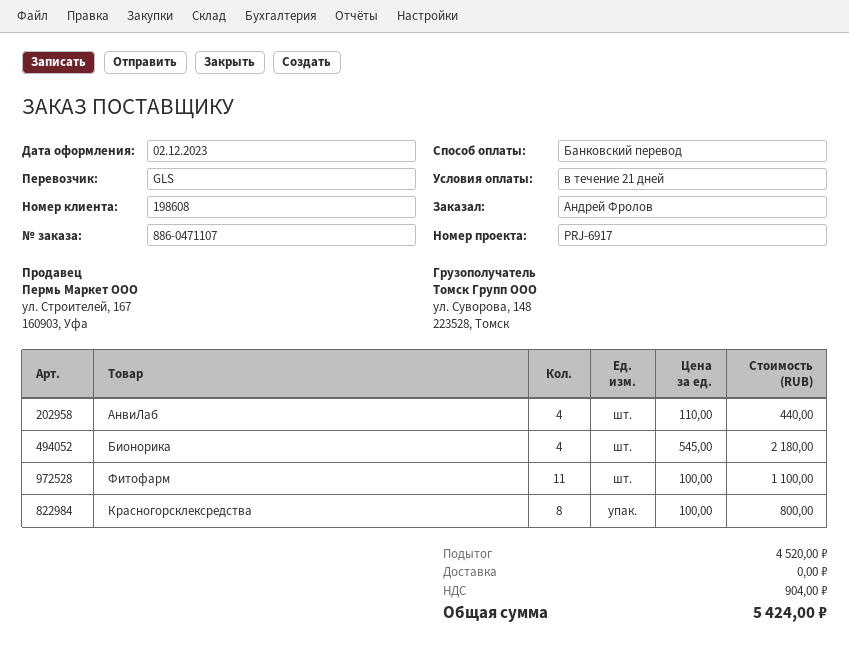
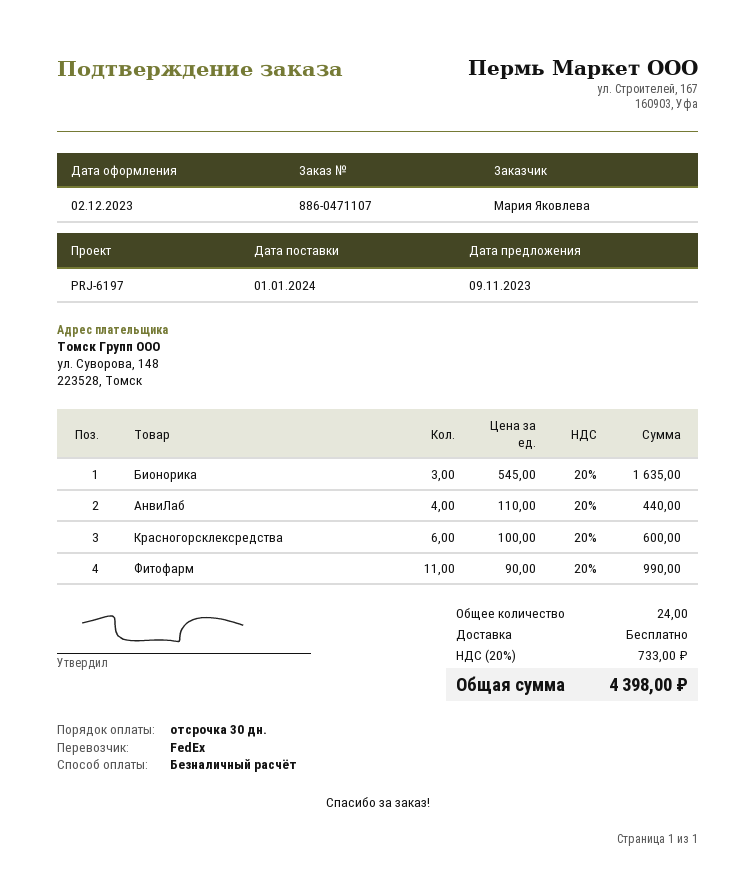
payment terms: 21 days -> 30 days
reference: PRJ-6917 -> PRJ-6197
ordered by: Андрей Фролов -> Мария Яковлева
shipping method: GLS -> FedEx
Бионорика: 4 x 545.00 = 2180.00 -> 3 x 545.00 = 1635.00
Фитофарм: 11 x 100.00 = 1100.00 -> 11 x 90.00 = 990.00
Красногорсклексредства: 8 x 100.00 = 800.00 -> 6 x 100.00 = 600.00
tax: 904.00 -> 733.00
total: 5424.00 -> 4398.00

